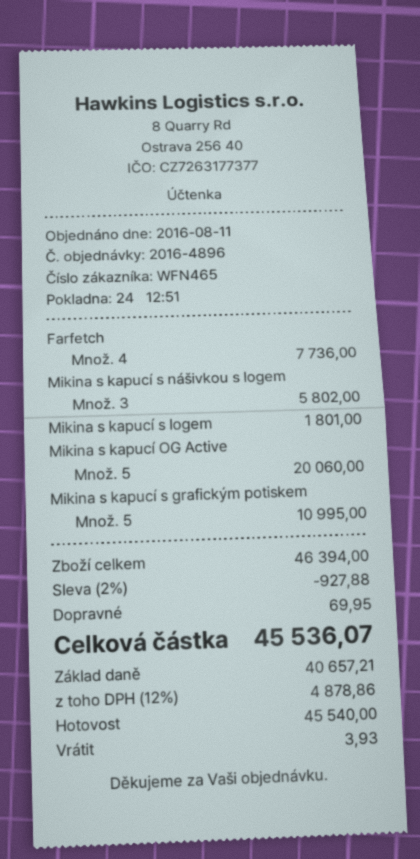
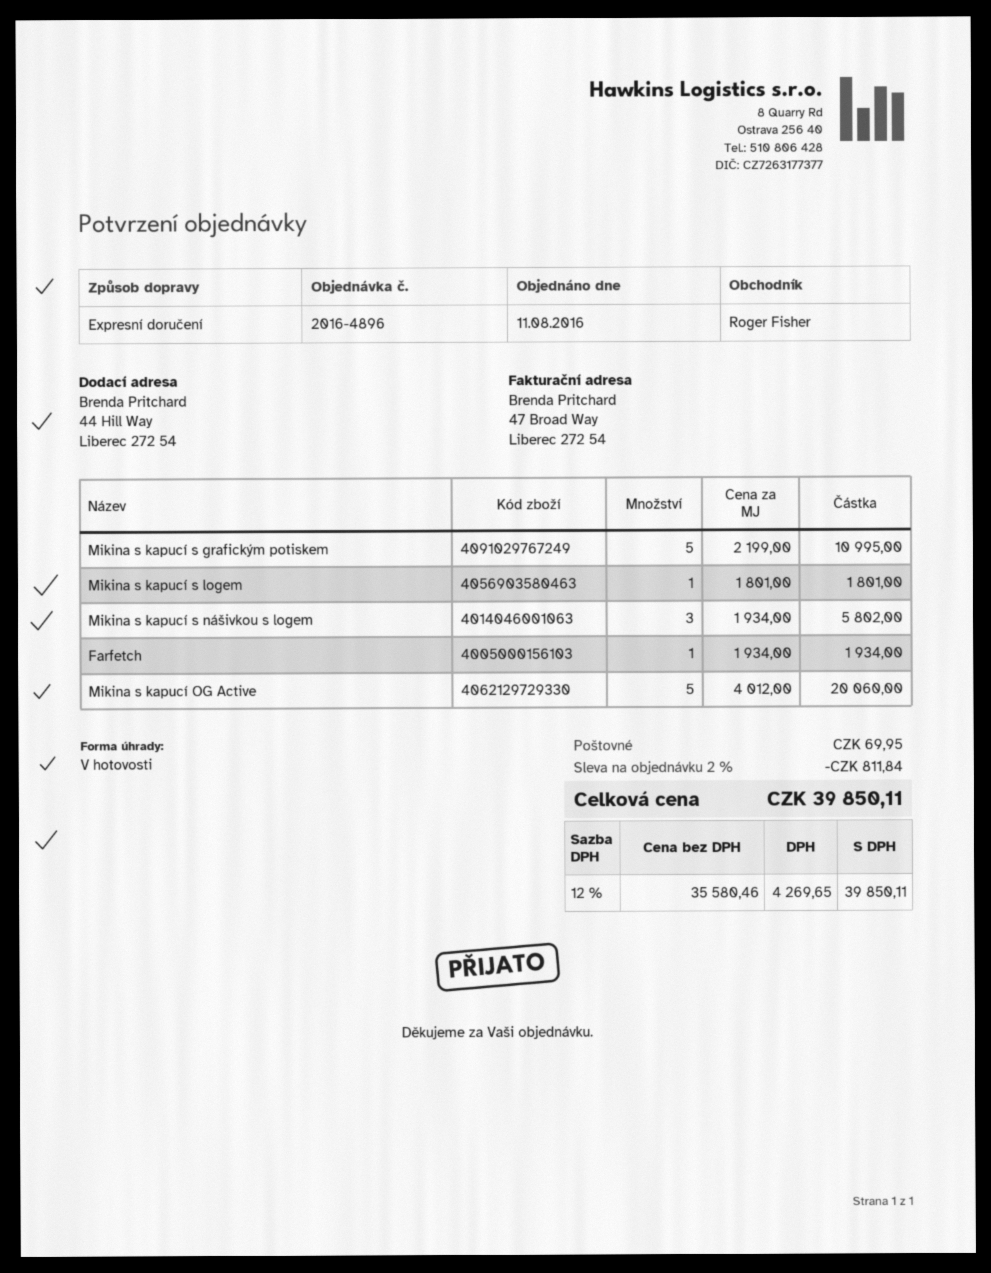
Farfetch: 4 for 7736.00 -> 1 for 1934.00
discount: 2% = 927.88 -> 2% = 811.84
net: 40657.21 -> 35580.46
tax: 12% = 4878.86 -> 12% = 4269.65
total: 45536.07 -> 39850.11

